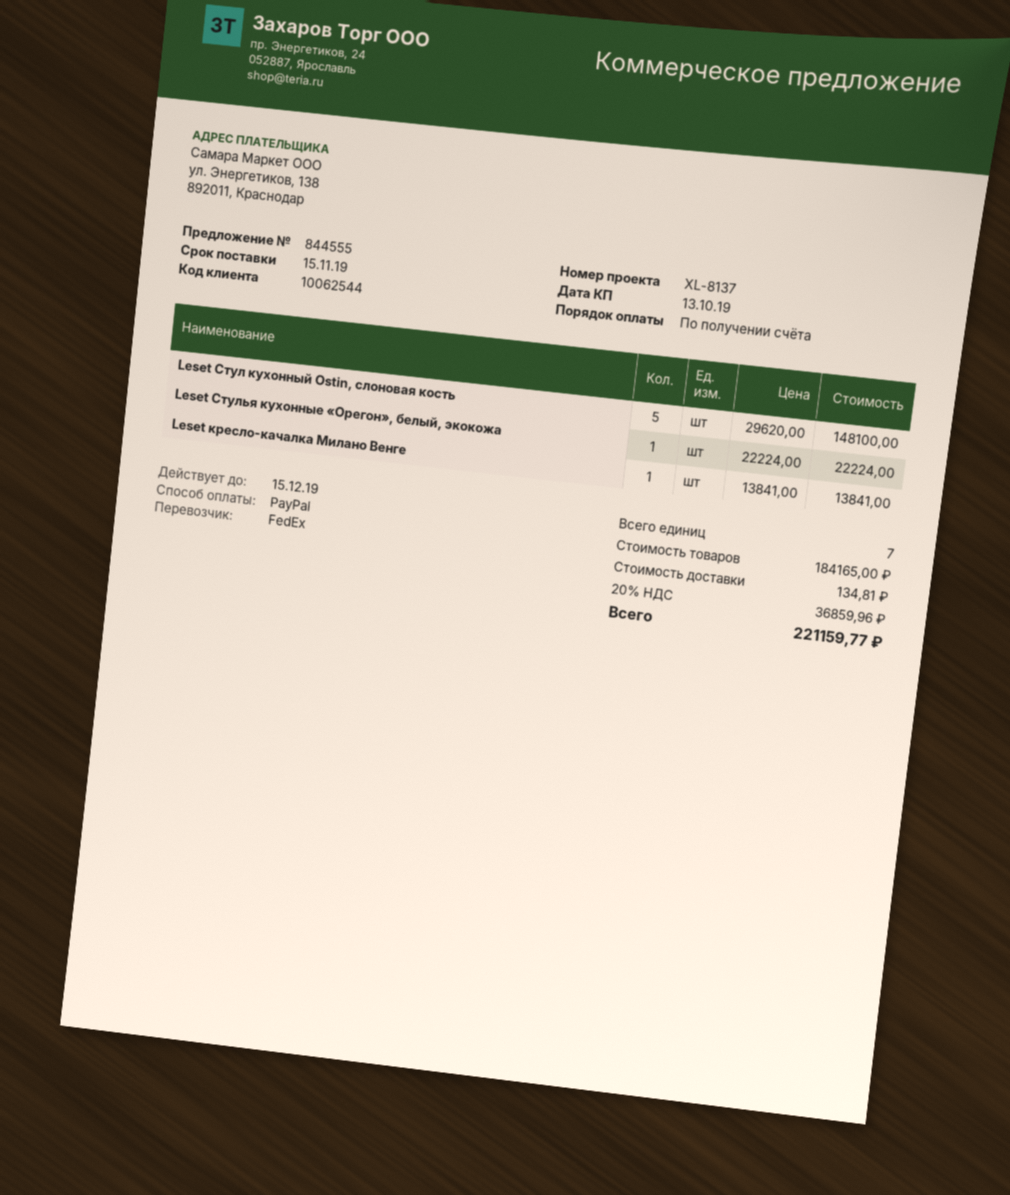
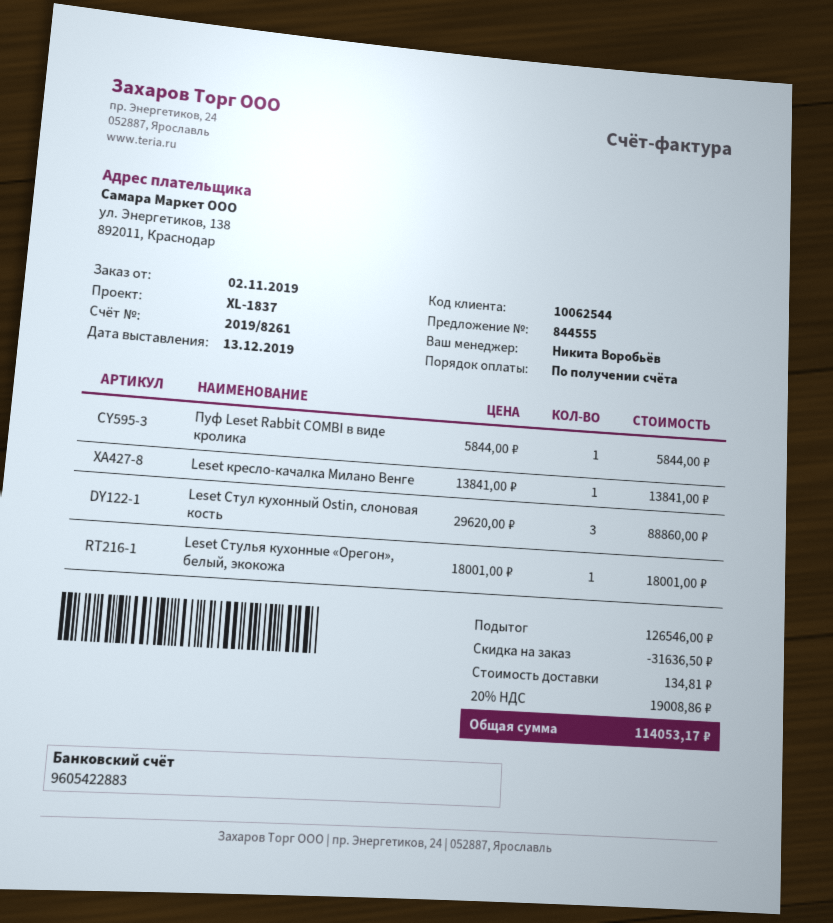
reference: XL-8137 -> XL-1837
Leset Стул кухонный Ostin, слоновая кость: 5 x 29620.00 = 148100.00 -> 3 x 29620.00 = 88860.00
Leset Стулья кухонные «Орегон», белый, экокожа: 1 x 22224.00 = 22224.00 -> 1 x 18001.00 = 18001.00
Пуф Leset Rabbit COMBI в виде кролика: none -> 1 x 5844.00 = 5844.00
subtotal: 184165.00 -> 126546.00
discount: none -> 31636.50
tax: 20% = 36859.96 -> 20% = 19008.86
total: 221159.77 -> 114053.17

